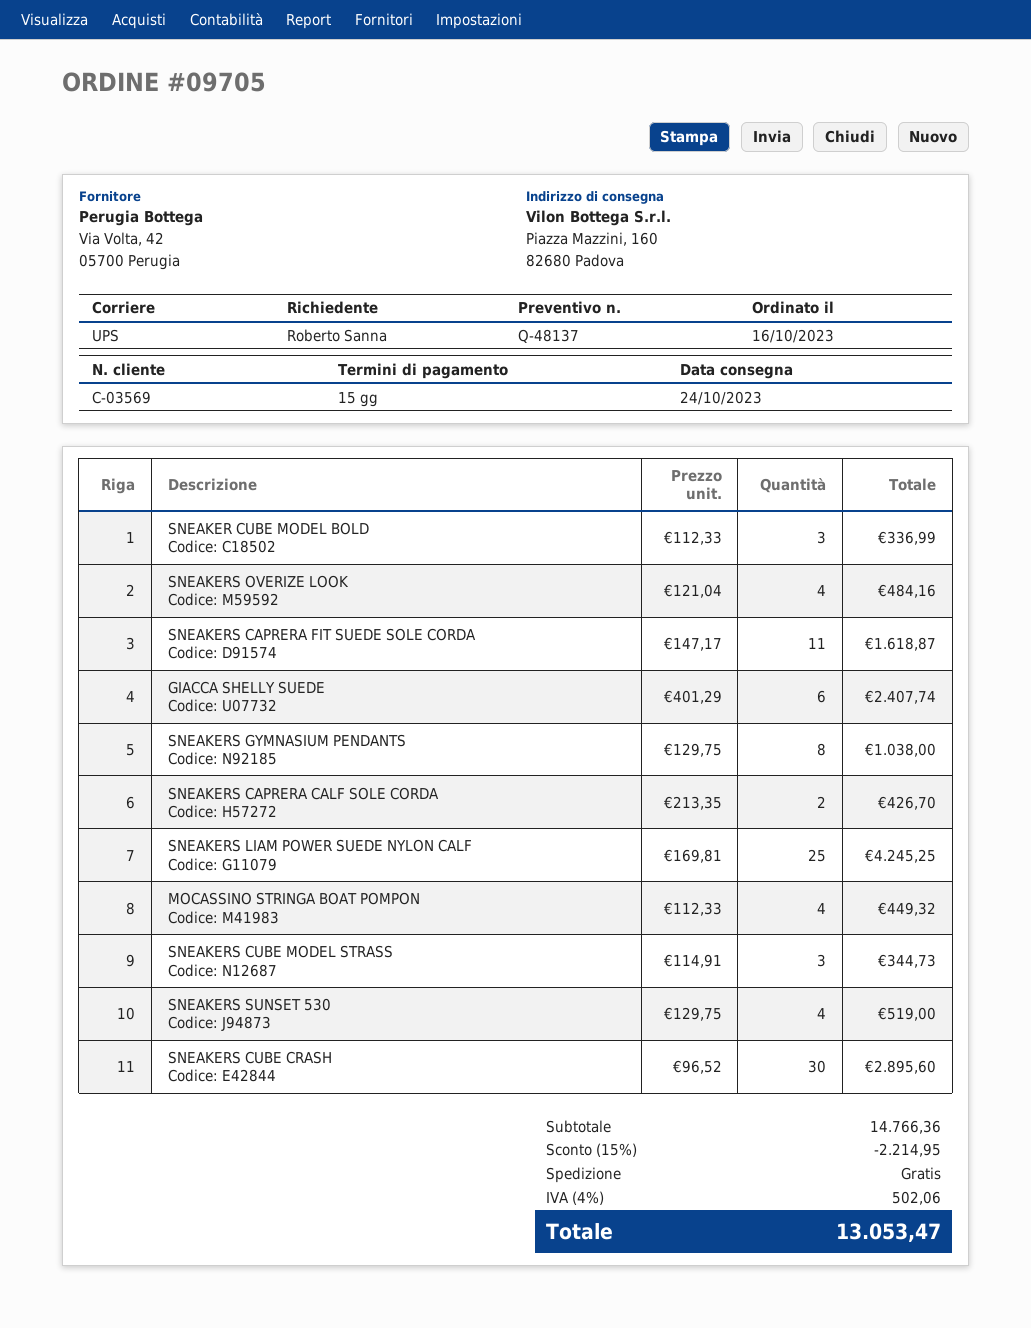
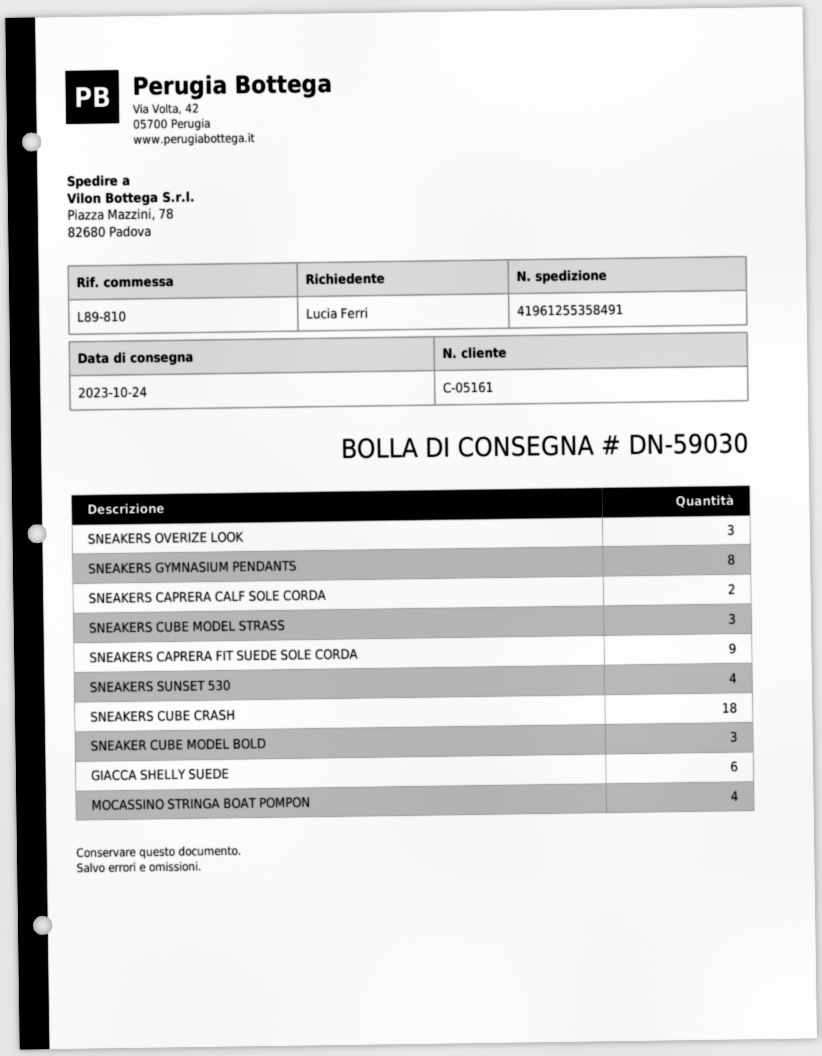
customer number: C-03569 -> C-05161
ordered by: Roberto Sanna -> Lucia Ferri
ship to: Piazza Mazzini, 160, 82680 Padova -> Piazza Mazzini, 78, 82680 Padova
SNEAKERS OVERIZE LOOK: 4 -> 3
SNEAKERS CAPRERA FIT SUEDE SOLE CORDA: 11 -> 9
SNEAKERS LIAM POWER SUEDE NYLON CALF: 25 -> none
SNEAKERS CUBE CRASH: 30 -> 18

